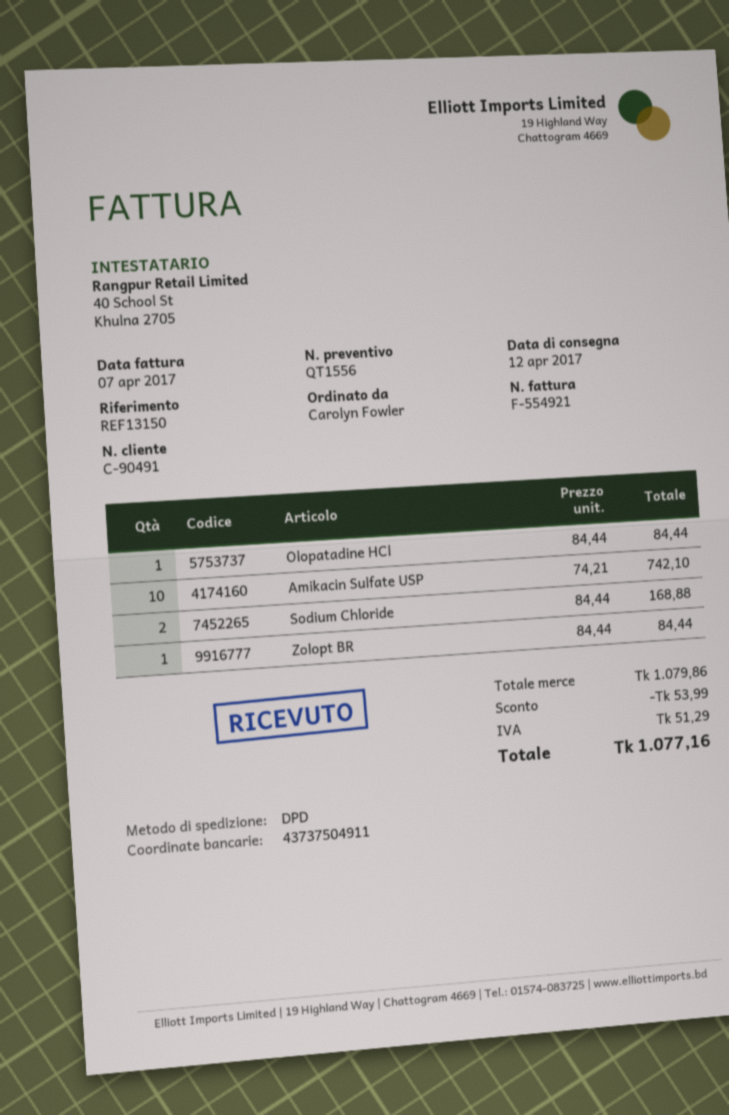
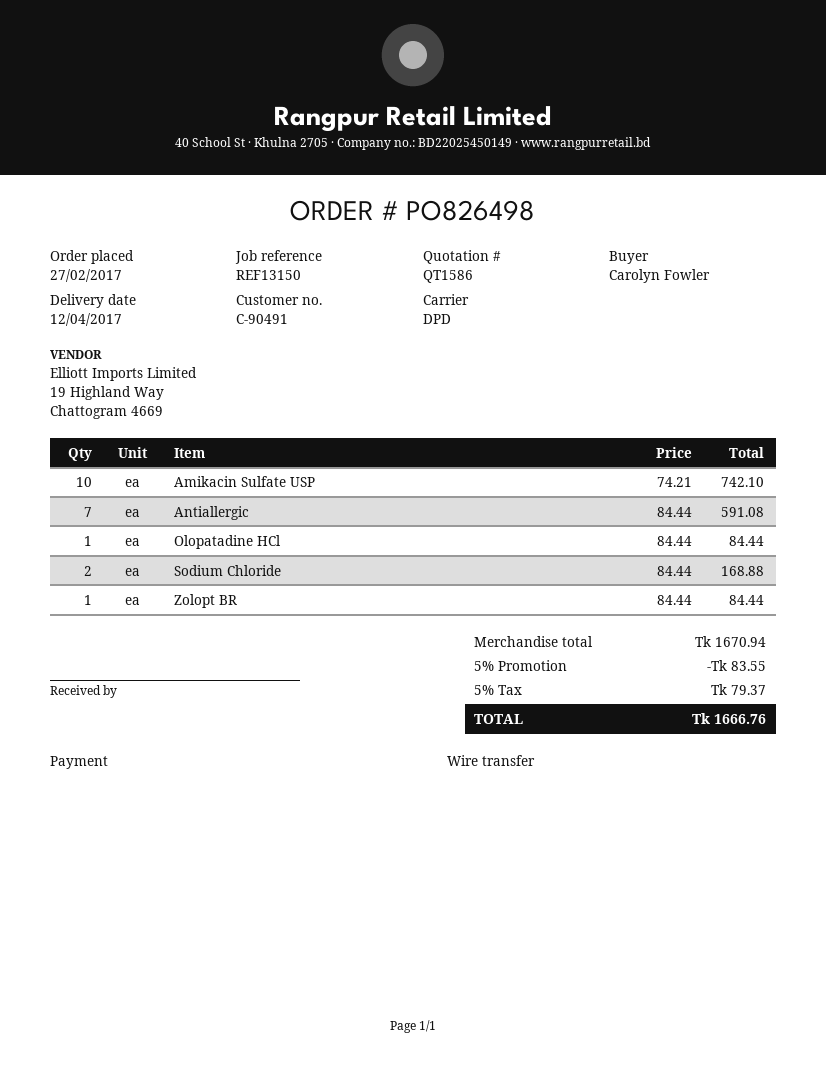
quote number: QT1556 -> QT1586
Antiallergic: none -> 7 x 84.44 = 591.08
subtotal: 1079.86 -> 1670.94
discount: 53.99 -> 83.55
tax: 51.29 -> 79.37
total: 1077.16 -> 1666.76

